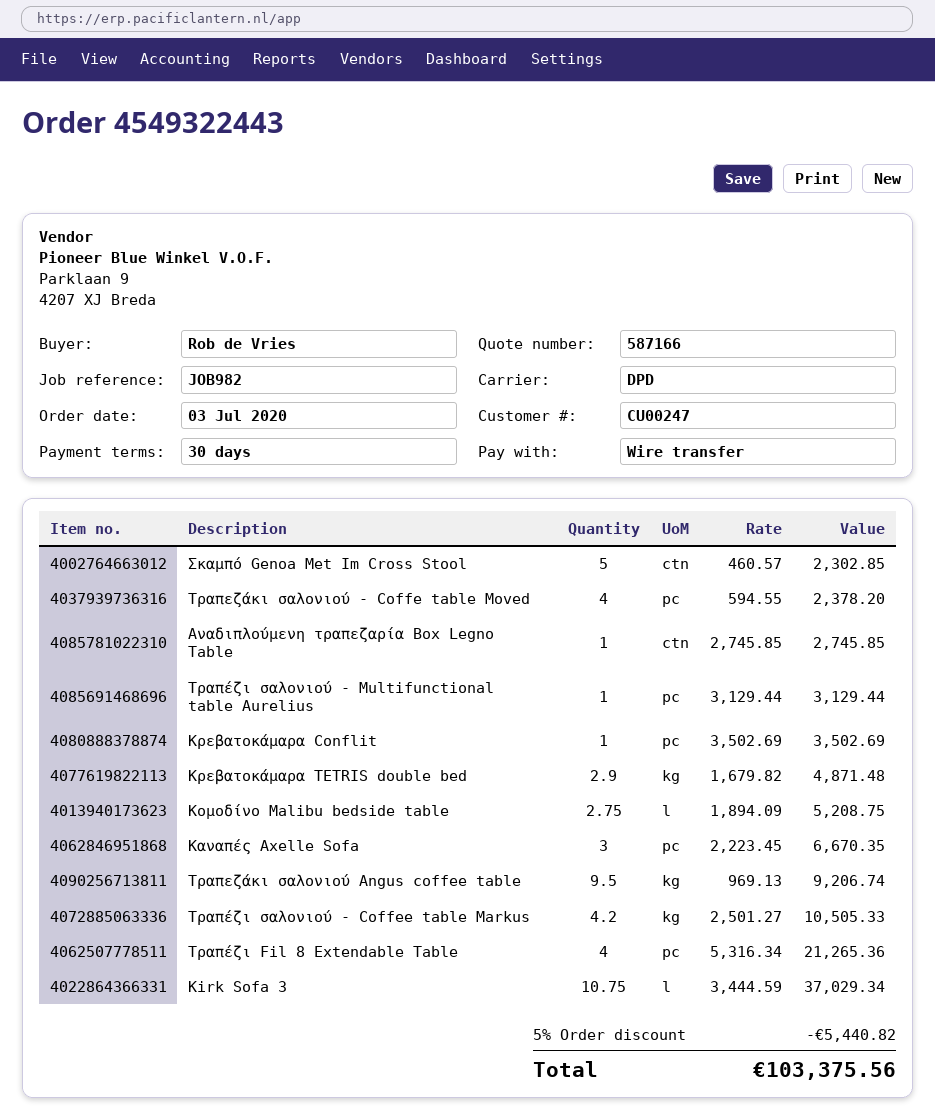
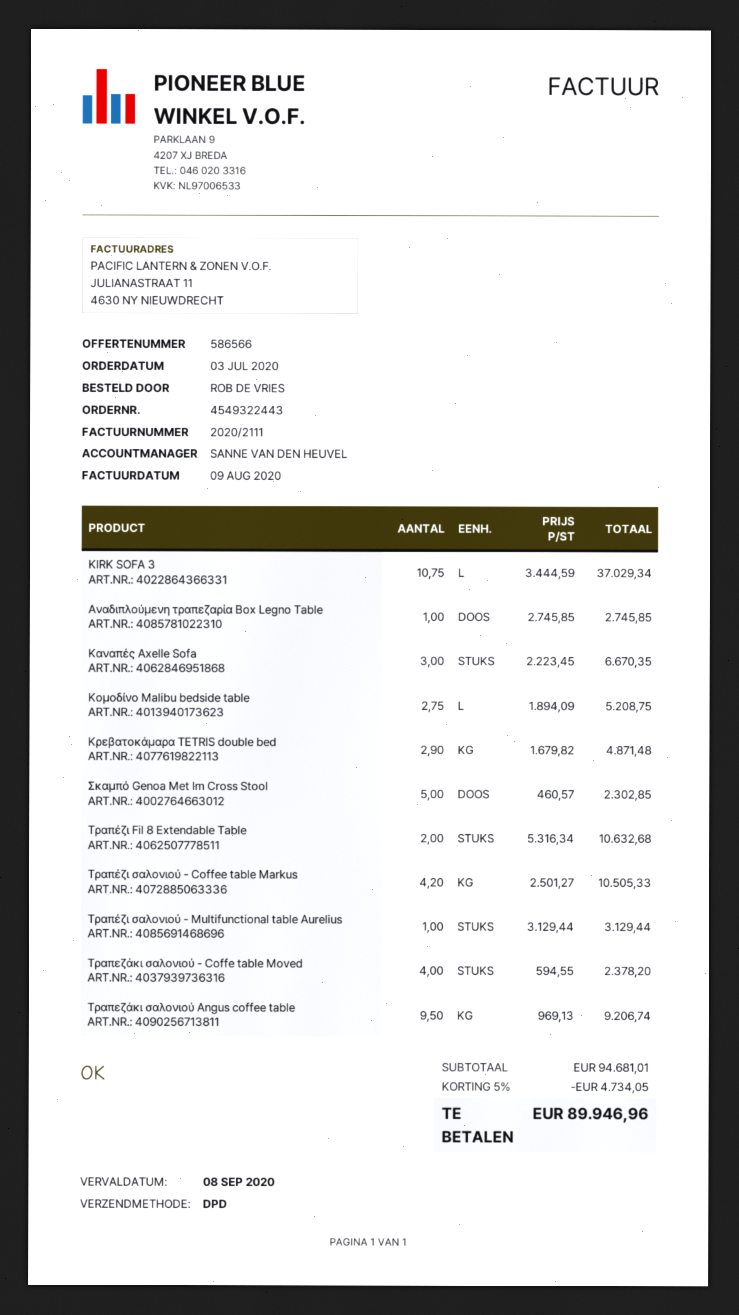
quote number: 587166 -> 586566
Κρεβατοκάμαρα Conflit: 1 x 3502.69 = 3502.69 -> none
Τραπέζι Fil 8 Extendable Table: 4 x 5316.34 = 21265.36 -> 2 x 5316.34 = 10632.68
discount: 5% = 5440.82 -> 5% = 4734.05
total: 103375.56 -> 89946.96

